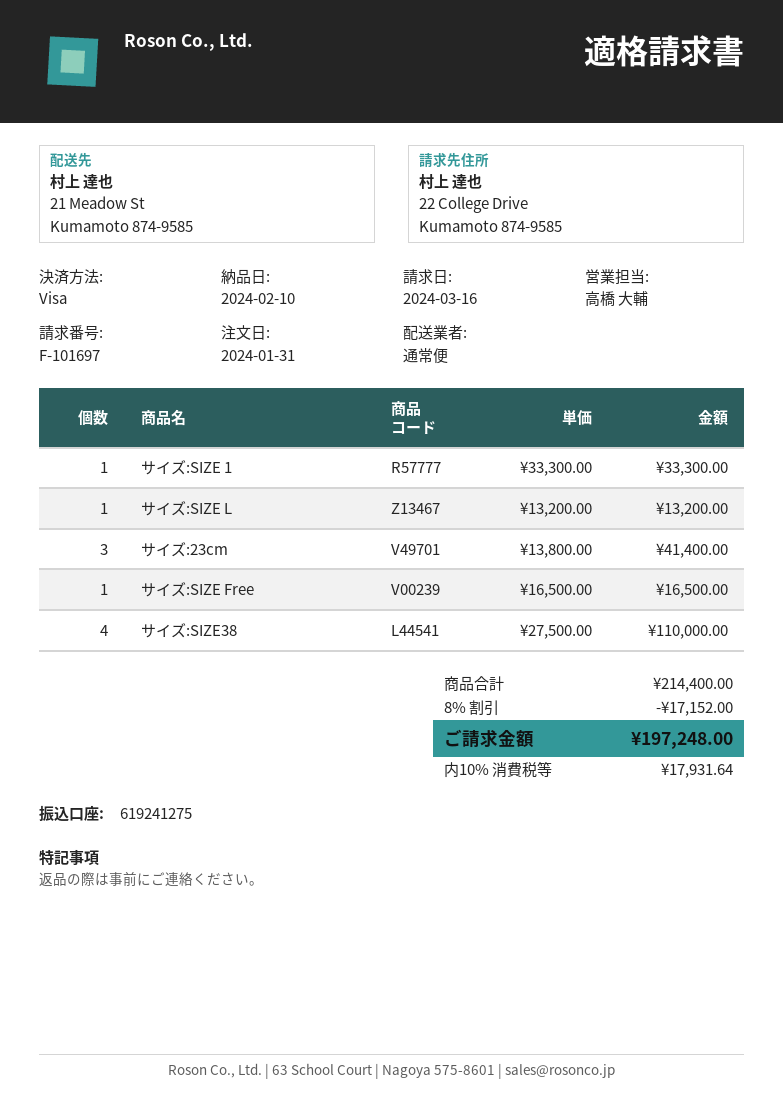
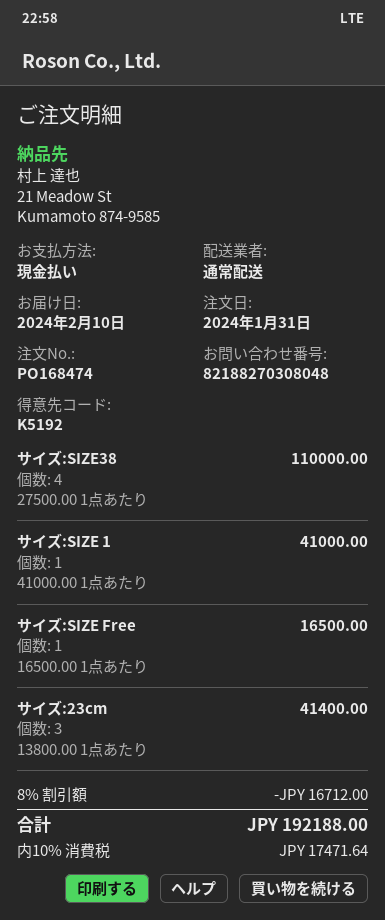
payment method: Visa -> cash
サイズ:SIZE 1: 1 x 33300.00 = 33300.00 -> 1 x 41000.00 = 41000.00
サイズ:SIZE L: 1 x 13200.00 = 13200.00 -> none
discount: 8% = 17152.00 -> 8% = 16712.00
tax: 10% = 17931.64 -> 10% = 17471.64
total: 197248.00 -> 192188.00

